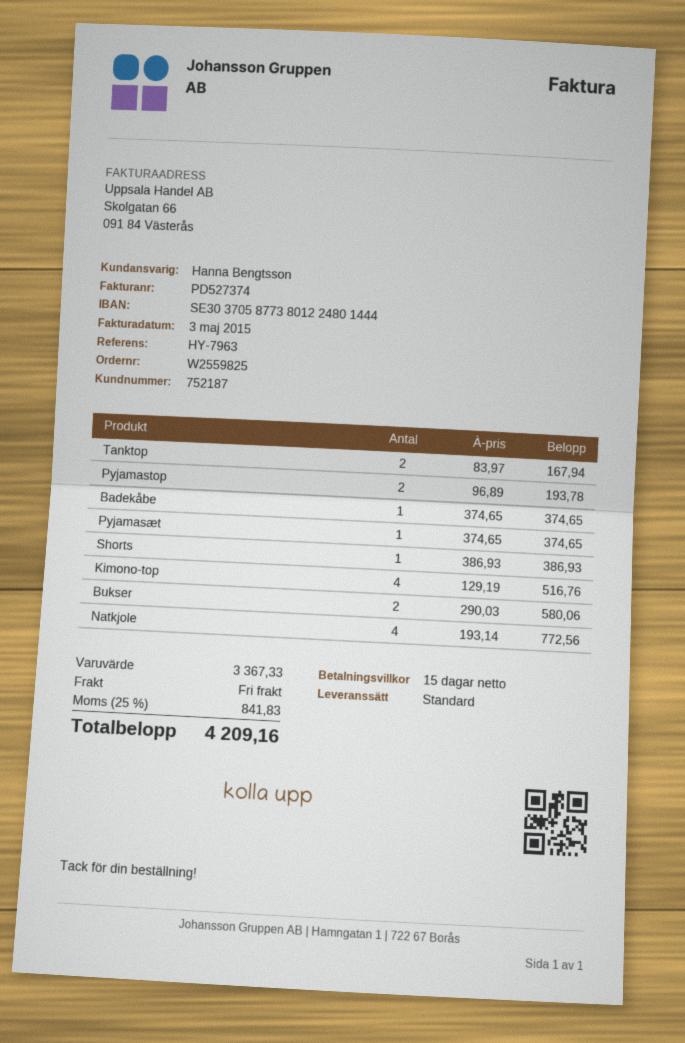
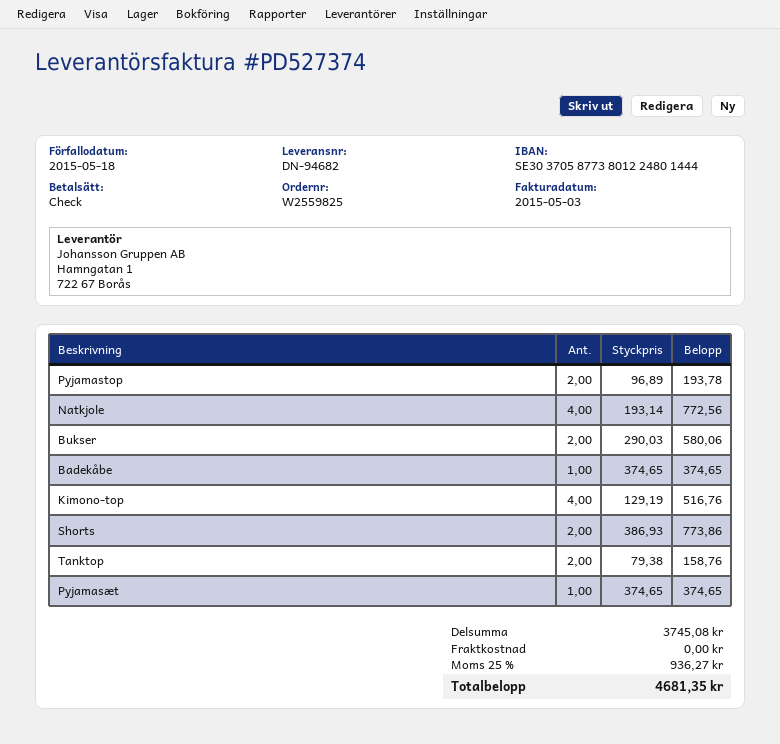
Tanktop: 2 x 83.97 = 167.94 -> 2 x 79.38 = 158.76
Shorts: 1 x 386.93 = 386.93 -> 2 x 386.93 = 773.86
subtotal: 3367.33 -> 3745.08
tax: 25% = 841.83 -> 25% = 936.27
total: 4209.16 -> 4681.35

